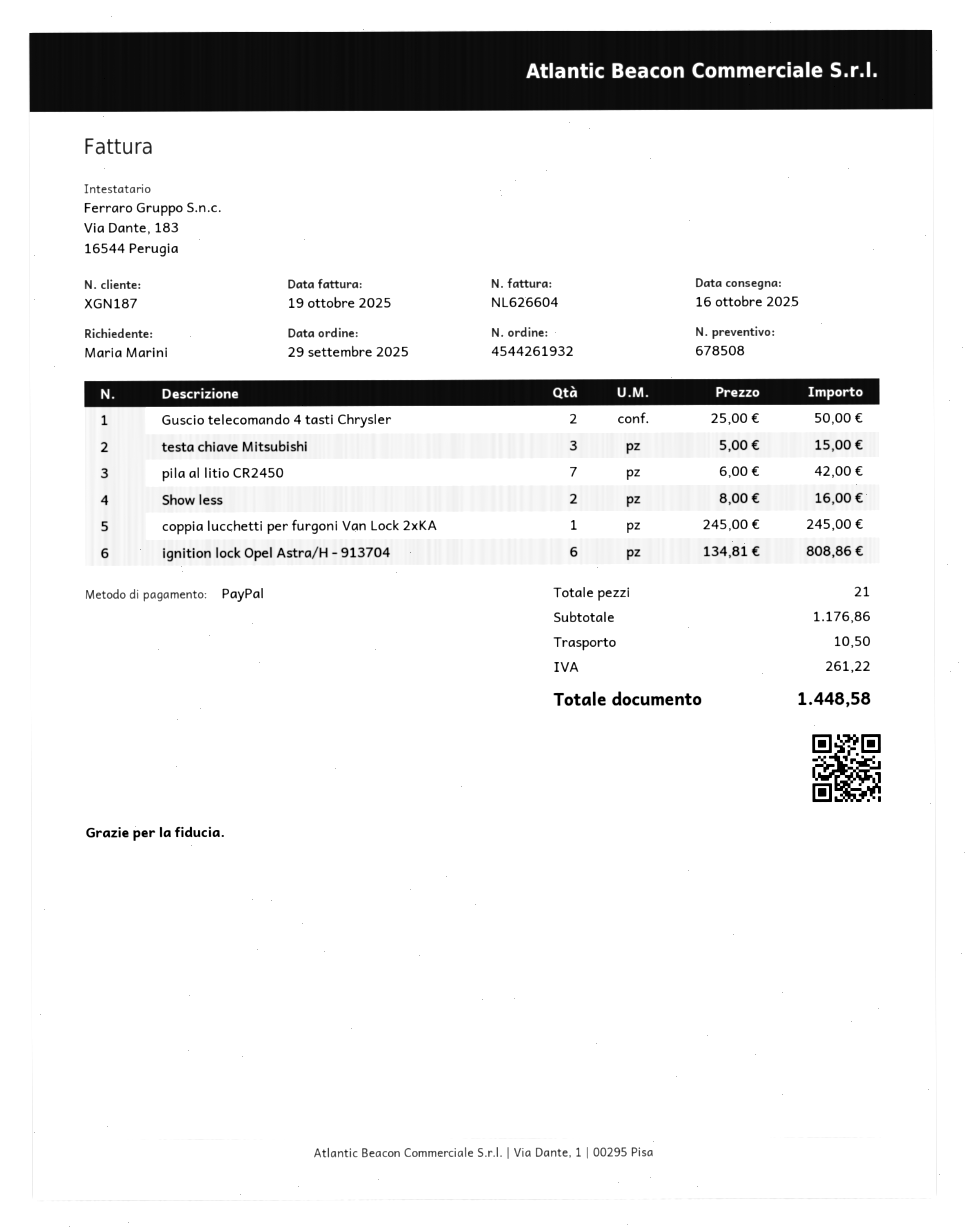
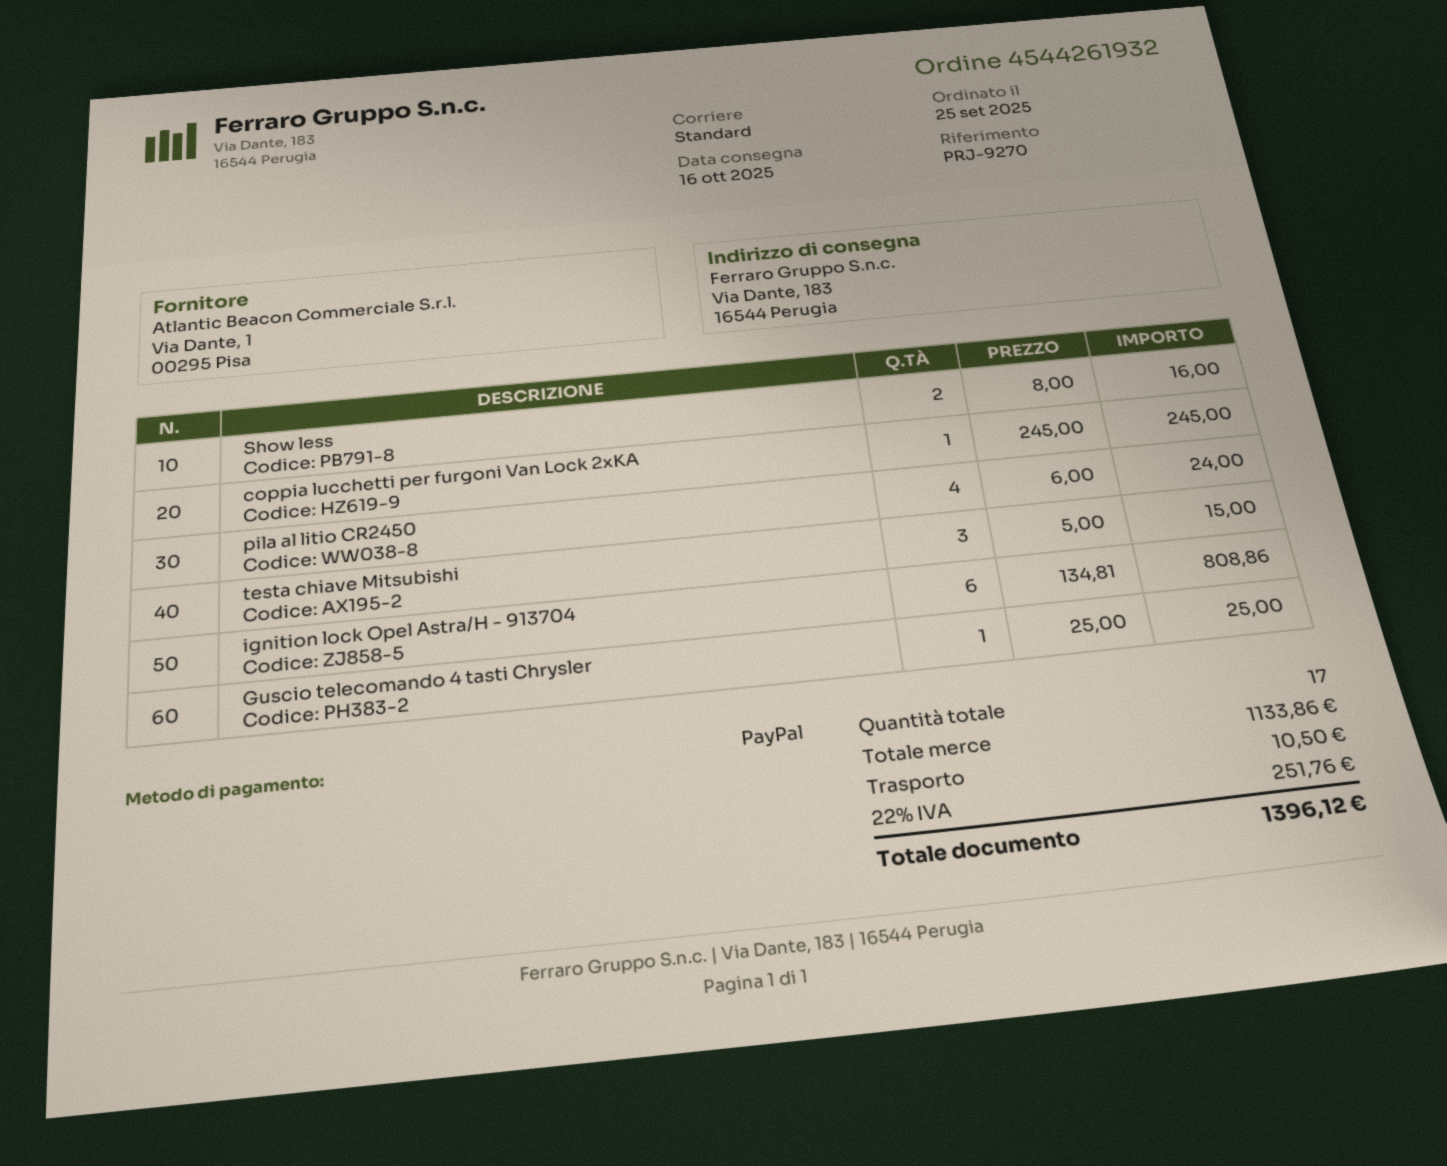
order date: 2025-09-29 -> 2025-09-25
Guscio telecomando 4 tasti Chrysler: 2 x 25.00 = 50.00 -> 1 x 25.00 = 25.00
pila al litio CR2450: 7 x 6.00 = 42.00 -> 4 x 6.00 = 24.00
total quantity: 21 -> 17
subtotal: 1176.86 -> 1133.86
tax: 261.22 -> 251.76
total: 1448.58 -> 1396.12

